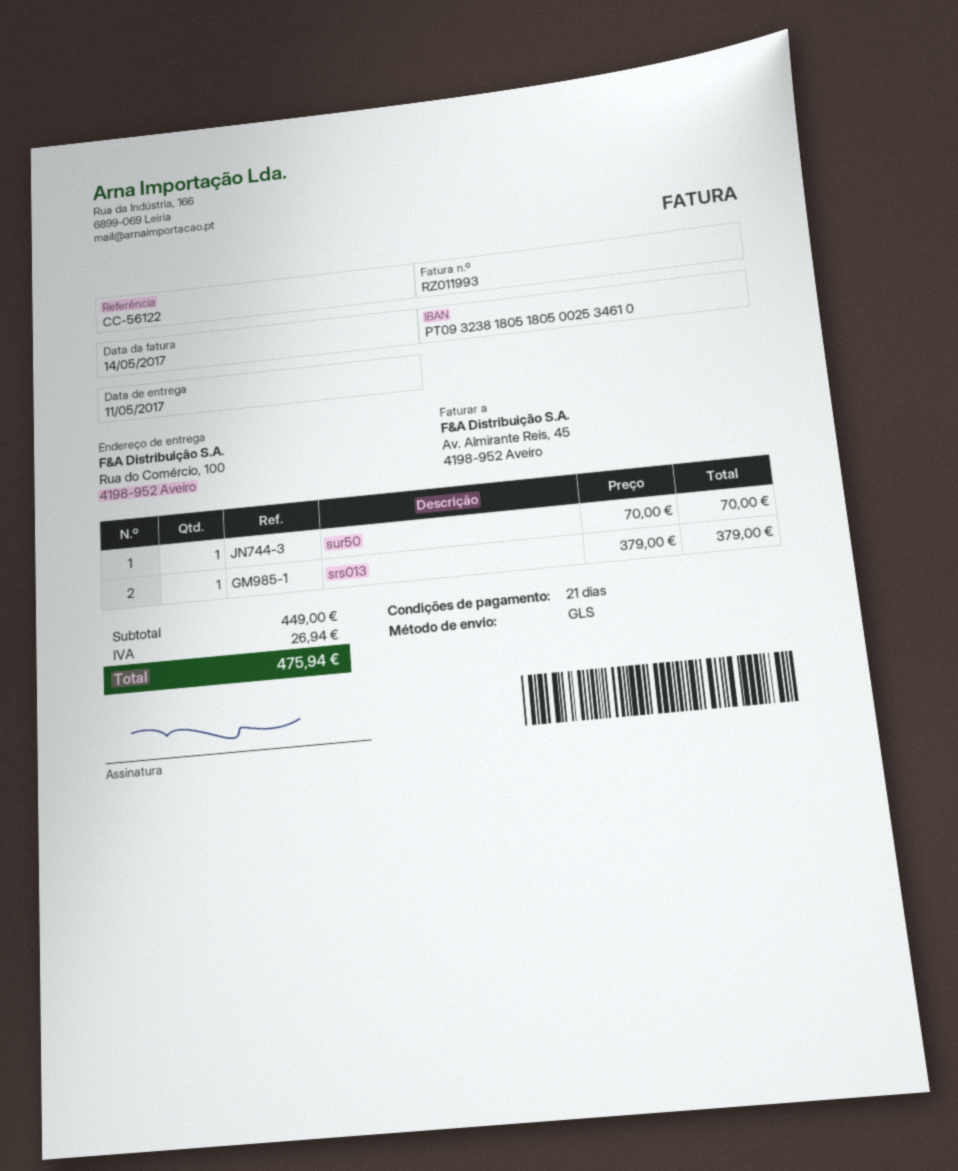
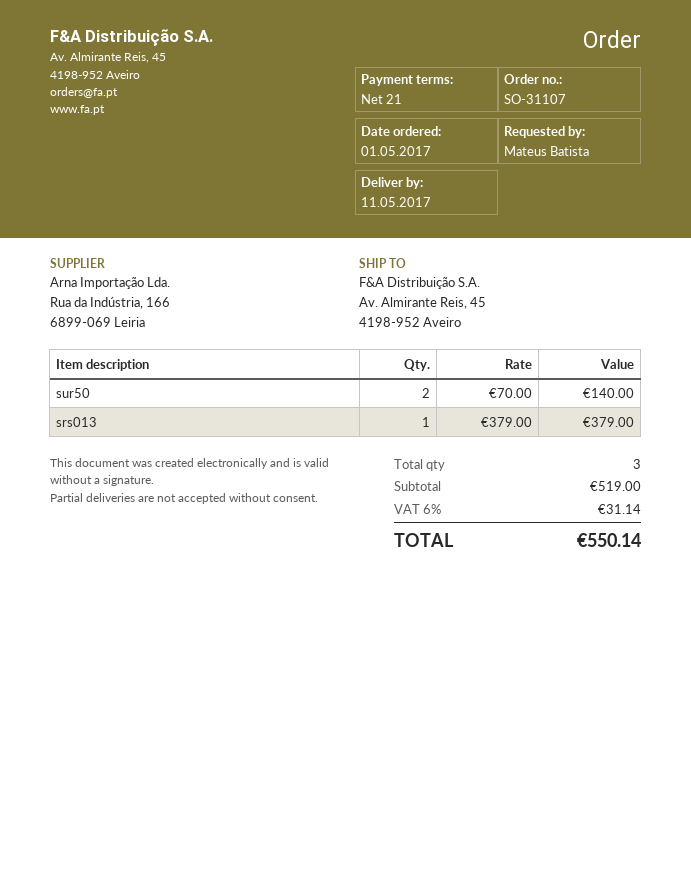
ship to: Rua do Comércio, 100, 4198-952 Aveiro -> Av. Almirante Reis, 45, 4198-952 Aveiro
sur50: 1 x 70.00 = 70.00 -> 2 x 70.00 = 140.00
subtotal: 449.00 -> 519.00
tax: 26.94 -> 31.14
total: 475.94 -> 550.14

